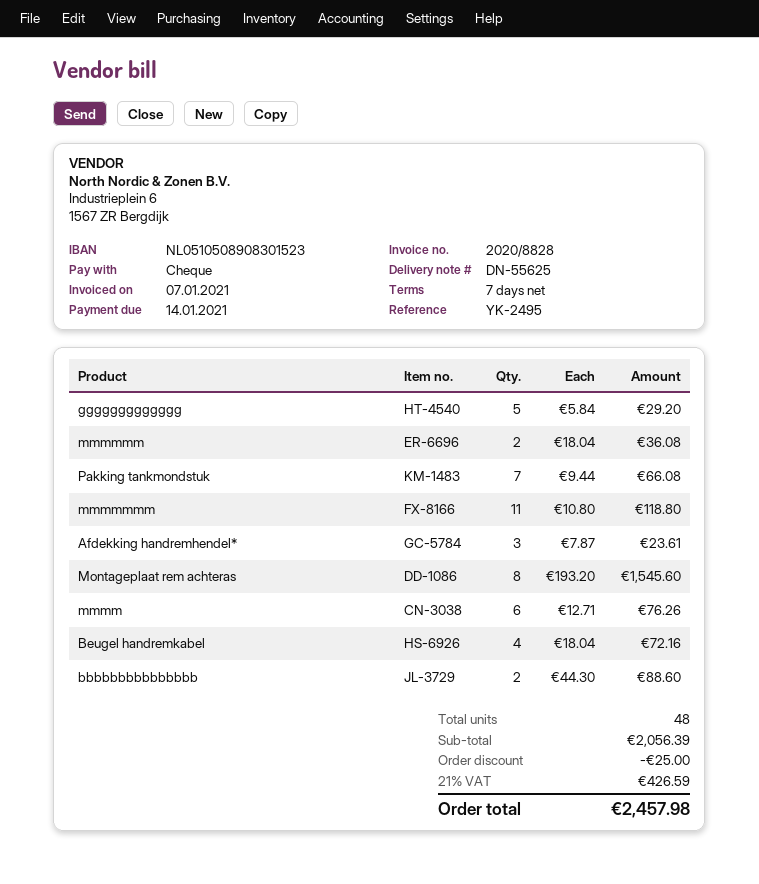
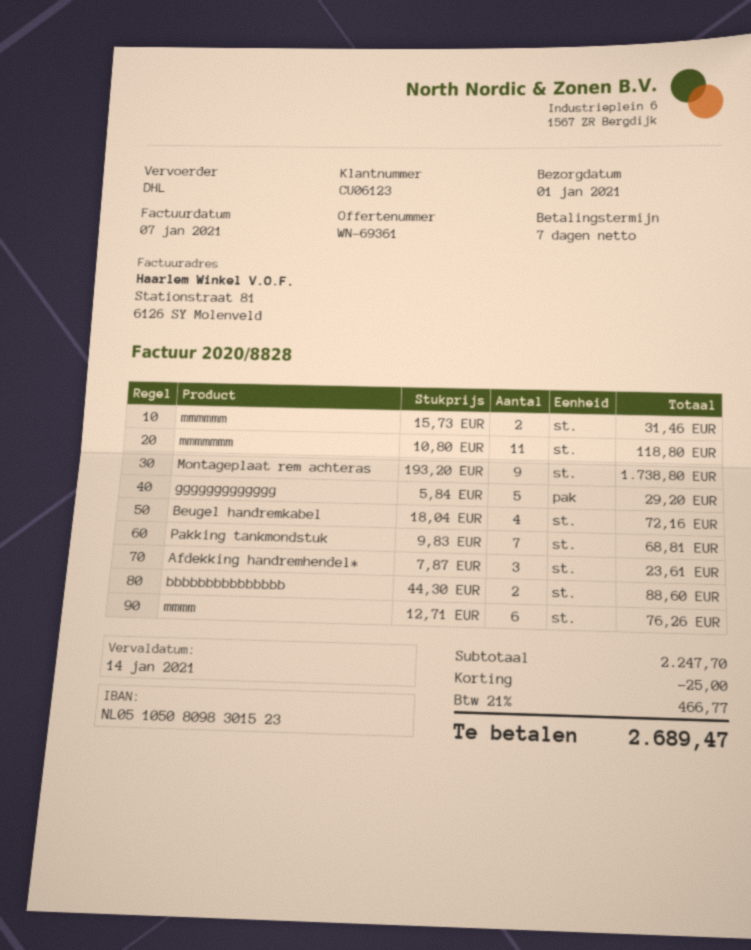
bank account: NL0510508908301523 -> NL0510508098301523
mmmmmm: 2 x 18.04 = 36.08 -> 2 x 15.73 = 31.46
Pakking tankmondstuk: 7 x 9.44 = 66.08 -> 7 x 9.83 = 68.81
Montageplaat rem achteras: 8 x 193.20 = 1545.60 -> 9 x 193.20 = 1738.80
subtotal: 2056.39 -> 2247.70
tax: 21% = 426.59 -> 21% = 466.77
total: 2457.98 -> 2689.47

